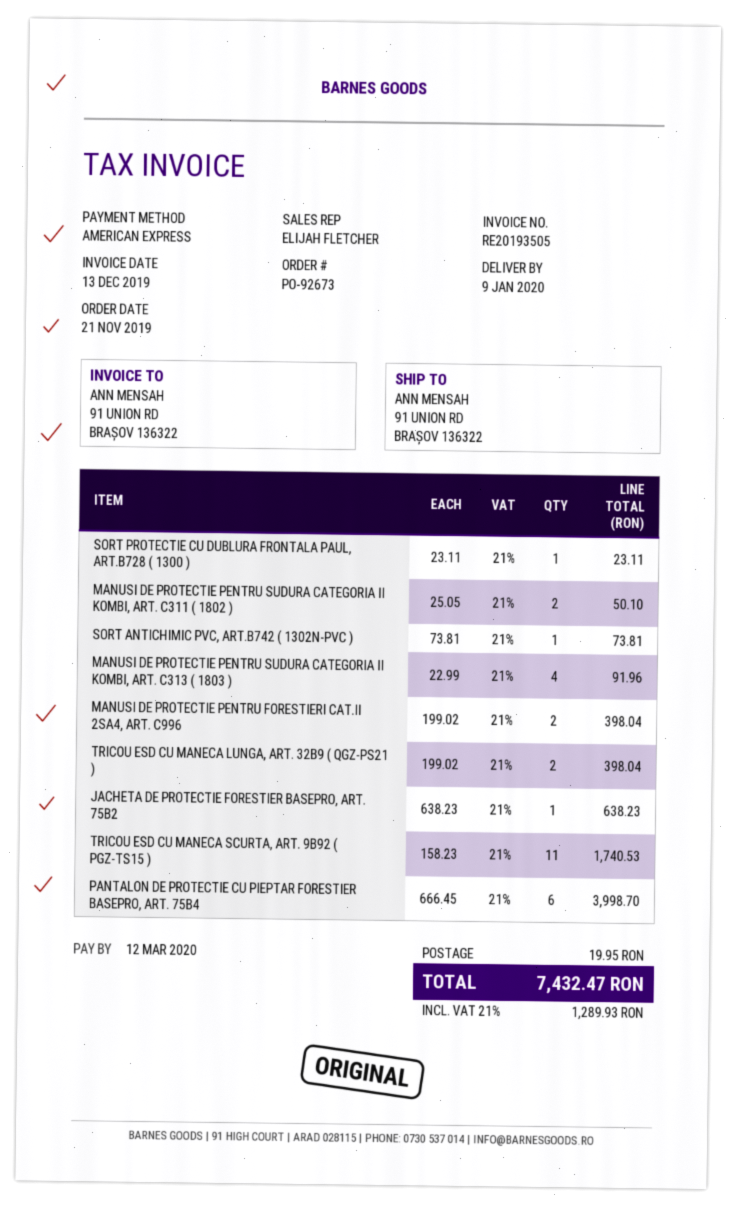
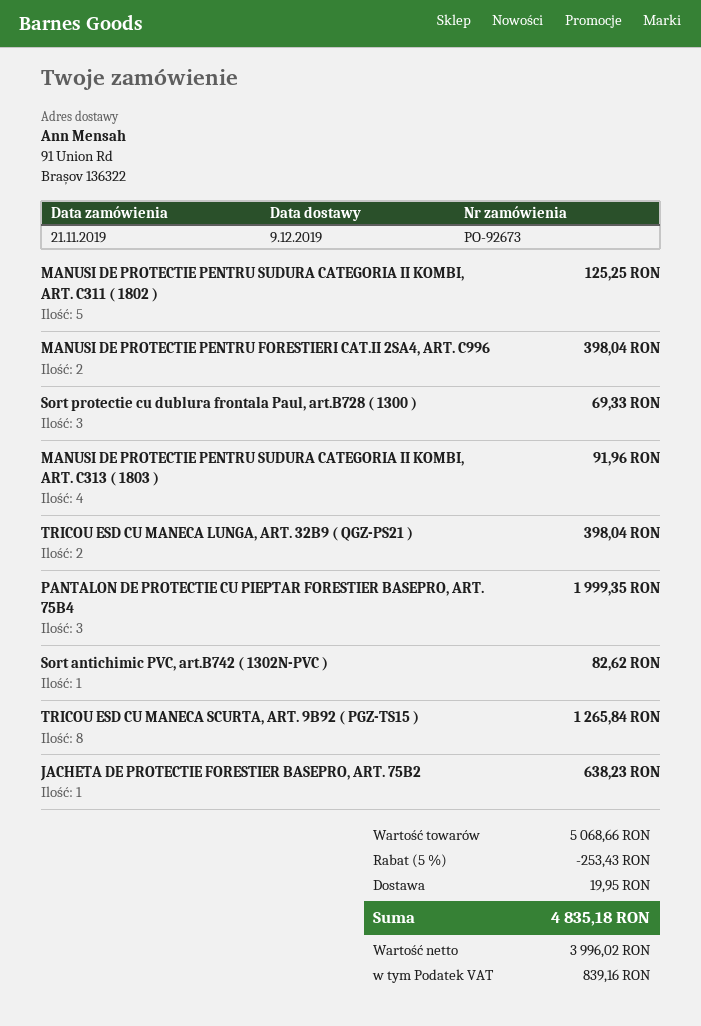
delivery date: 2020-01-09 -> 2019-12-09
SORT PROTECTIE CU DUBLURA FRONTALA PAUL, ART.B728 ( 1300 ): 1 for 23.11 -> 3 for 69.33
MANUSI DE PROTECTIE PENTRU SUDURA CATEGORIA II KOMBI, ART. C311 ( 1802 ): 2 for 50.10 -> 5 for 125.25
SORT ANTICHIMIC PVC, ART.B742 ( 1302N-PVC ): 1 for 73.81 -> 1 for 82.62
TRICOU ESD CU MANECA SCURTA, ART. 9B92 ( PGZ-TS15 ): 11 for 1740.53 -> 8 for 1265.84
PANTALON DE PROTECTIE CU PIEPTAR FORESTIER BASEPRO, ART. 75B4: 6 for 3998.70 -> 3 for 1999.35
discount: none -> 5% = 253.43
tax: 1289.93 -> 839.16
total: 7432.47 -> 4835.18

